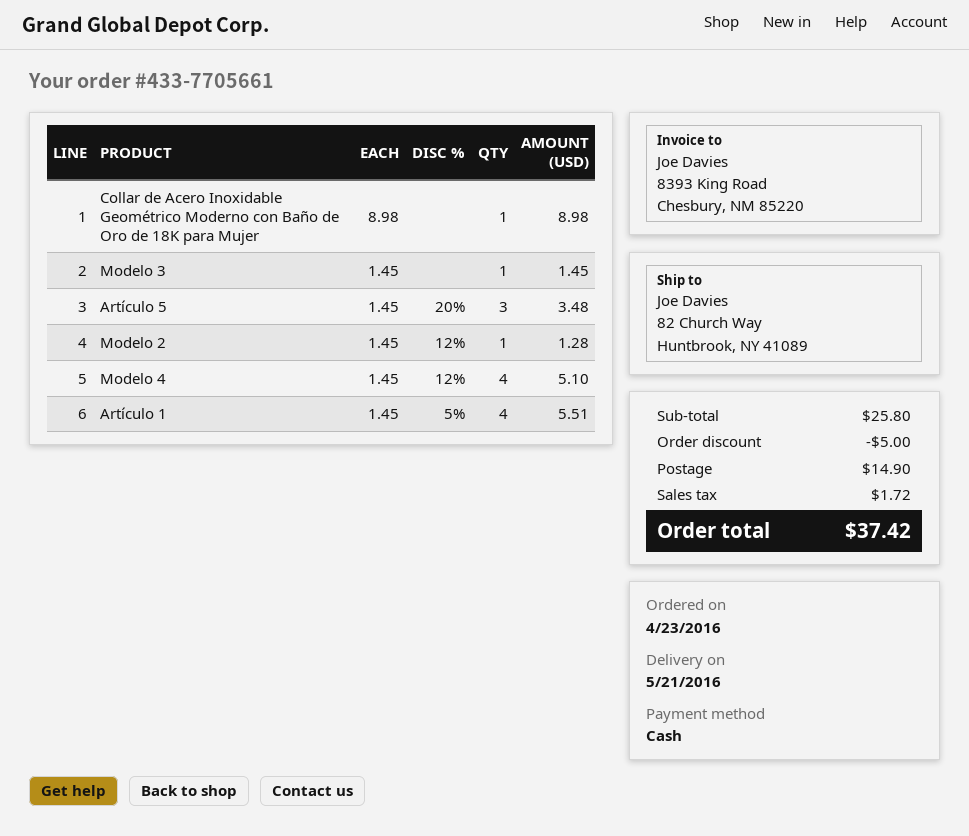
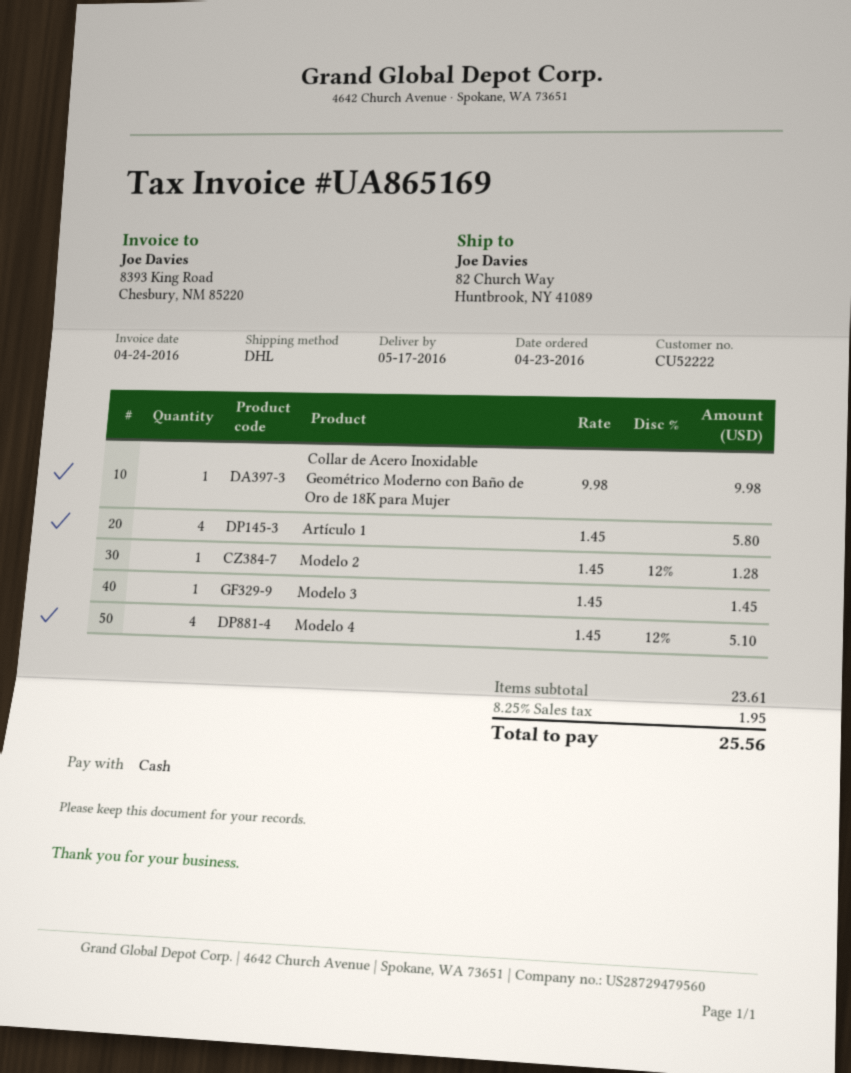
delivery date: 2016-05-21 -> 2016-05-17
Collar de Acero Inoxidable Geométrico Moderno con Baño de Oro de 18K para Mujer: 1 x 8.98 = 8.98 -> 1 x 9.98 = 9.98
Artículo 5: 3 x 1.45 - 20% = 3.48 -> none
Artículo 1: 4 x 1.45 - 5% = 5.51 -> 4 x 1.45 = 5.80
subtotal: 25.80 -> 23.61
discount: 5.00 -> none
shipping: 14.90 -> none
tax: 1.72 -> 1.95
total: 37.42 -> 25.56

